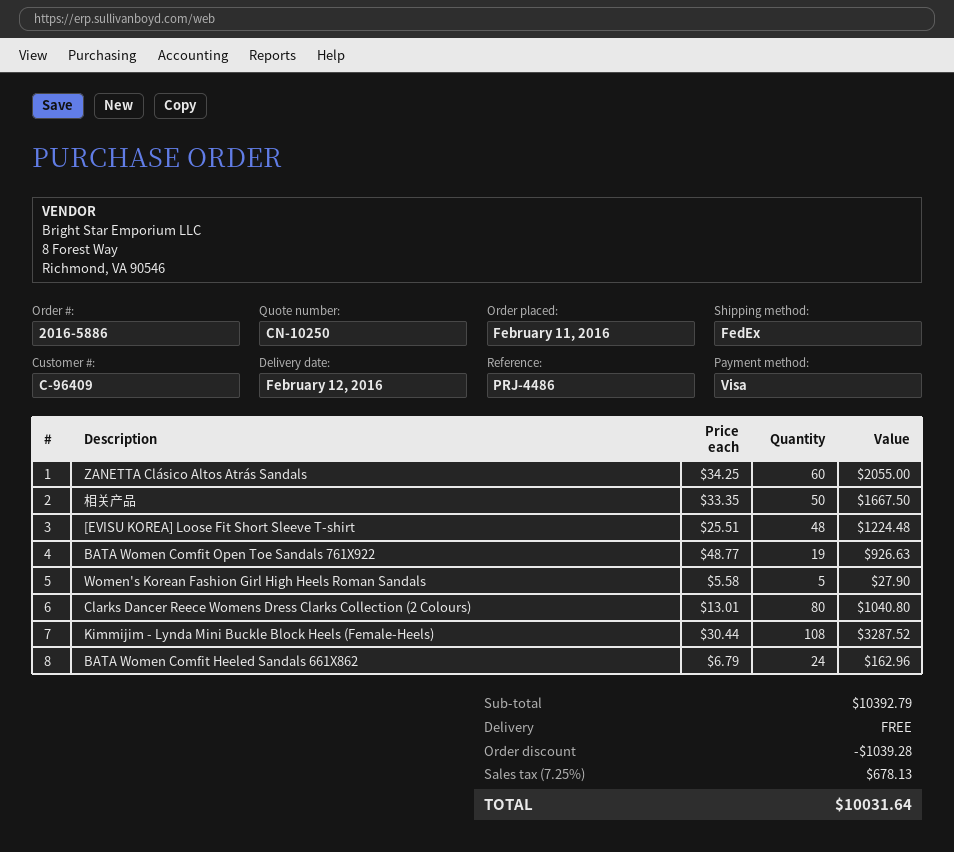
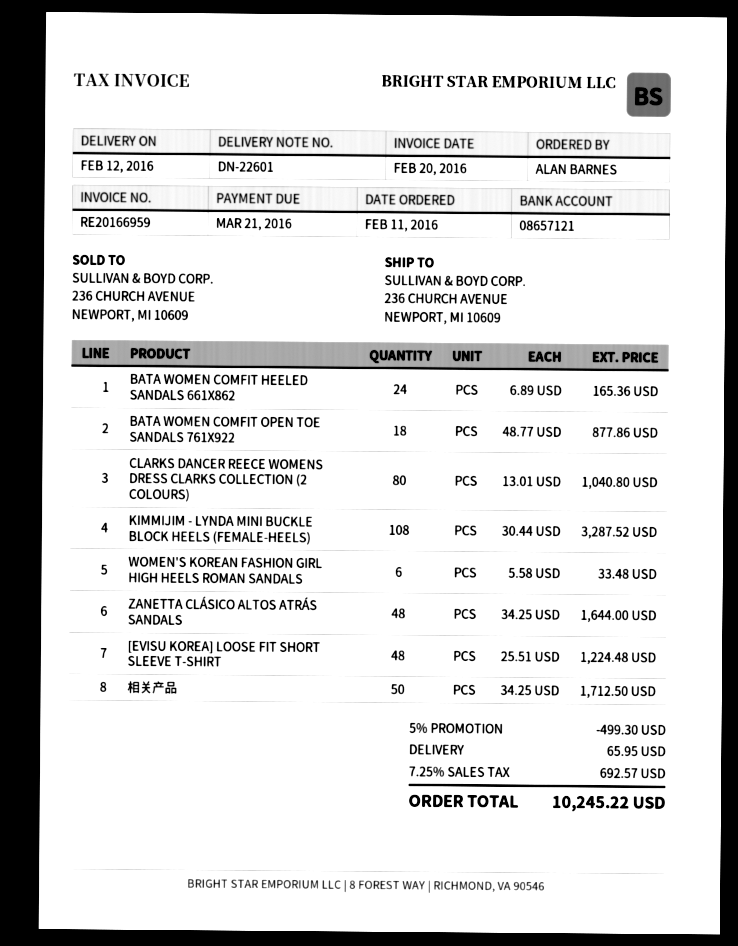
ZANETTA Clásico Altos Atrás Sandals: 60 x 34.25 = 2055.00 -> 48 x 34.25 = 1644.00
相关产品: 50 x 33.35 = 1667.50 -> 50 x 34.25 = 1712.50
BATA Women Comfit Open Toe Sandals 761X922: 19 x 48.77 = 926.63 -> 18 x 48.77 = 877.86
Women's Korean Fashion Girl High Heels Roman Sandals: 5 x 5.58 = 27.90 -> 6 x 5.58 = 33.48
BATA Women Comfit Heeled Sandals 661X862: 24 x 6.79 = 162.96 -> 24 x 6.89 = 165.36
discount: 1039.28 -> 499.30
shipping: 0.00 -> 65.95
tax: 7.25% = 678.13 -> 7.25% = 692.57
total: 10031.64 -> 10245.22

